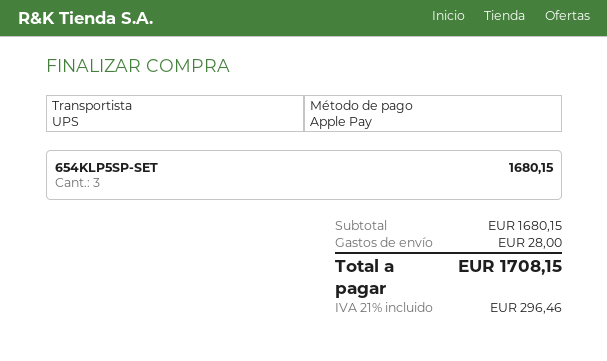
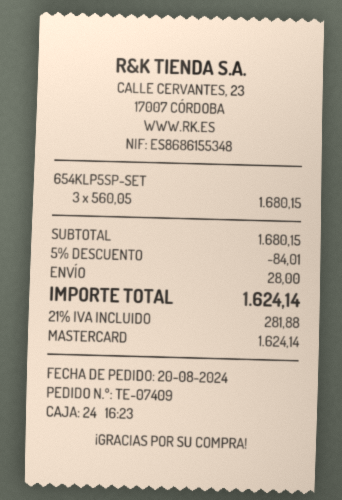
payment method: Apple Pay -> Mastercard
discount: none -> 5% = 84.01
tax: 21% = 296.46 -> 21% = 281.88
total: 1708.15 -> 1624.14

